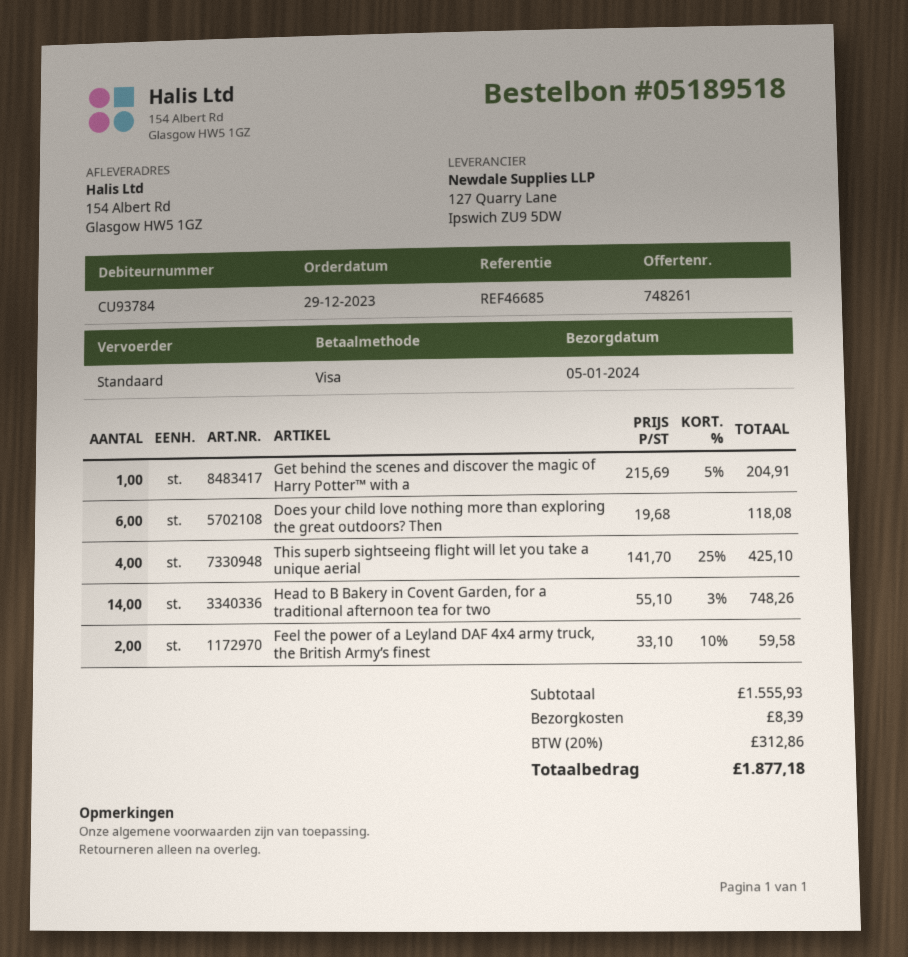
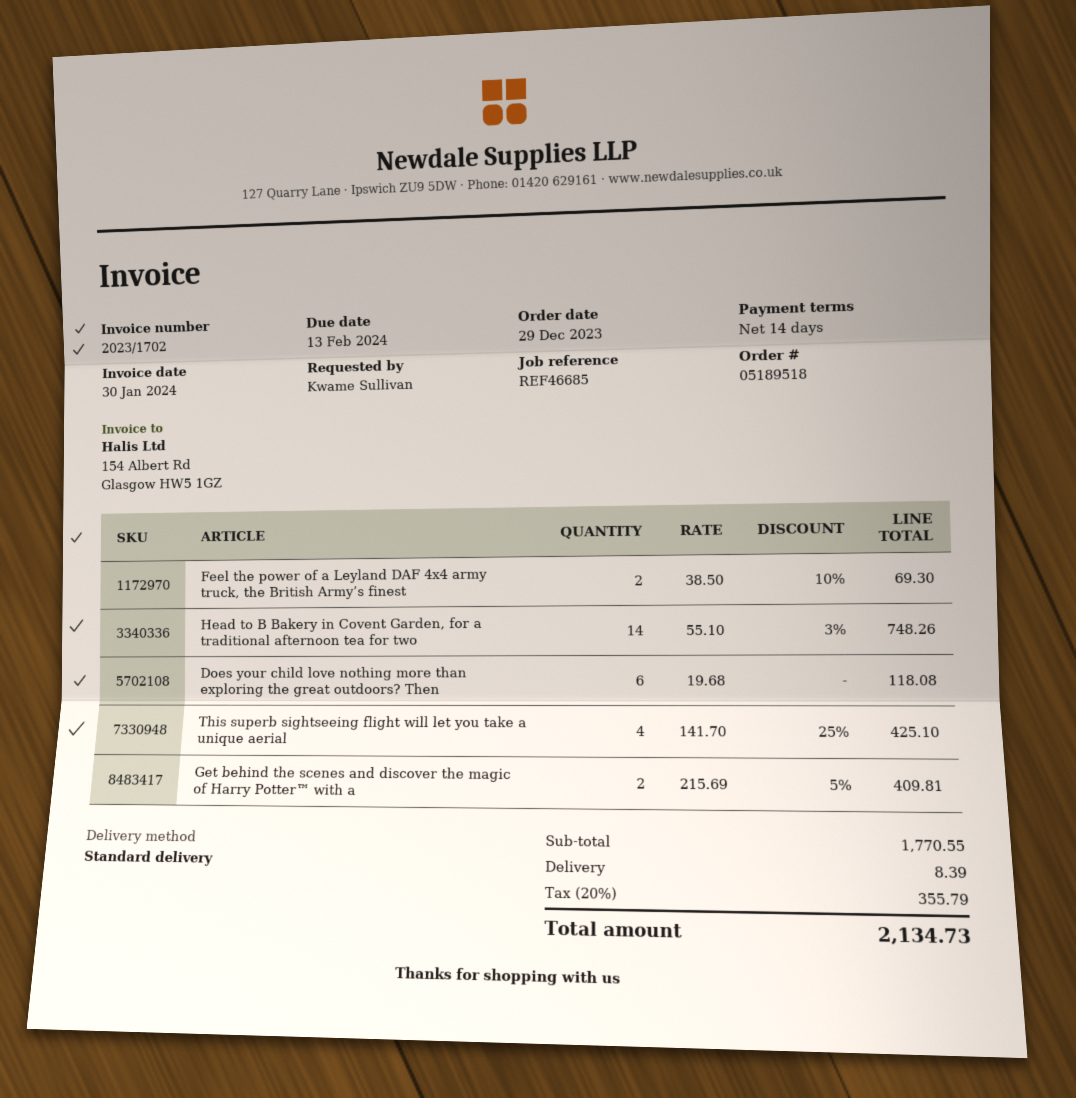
Get behind the scenes and discover the magic of Harry Potter™ with a: 1 x 215.69 - 5% = 204.91 -> 2 x 215.69 - 5% = 409.81
Feel the power of a Leyland DAF 4x4 army truck, the British Army’s finest: 2 x 33.10 - 10% = 59.58 -> 2 x 38.50 - 10% = 69.30
subtotal: 1555.93 -> 1770.55
tax: 20% = 312.86 -> 20% = 355.79
total: 1877.18 -> 2134.73

